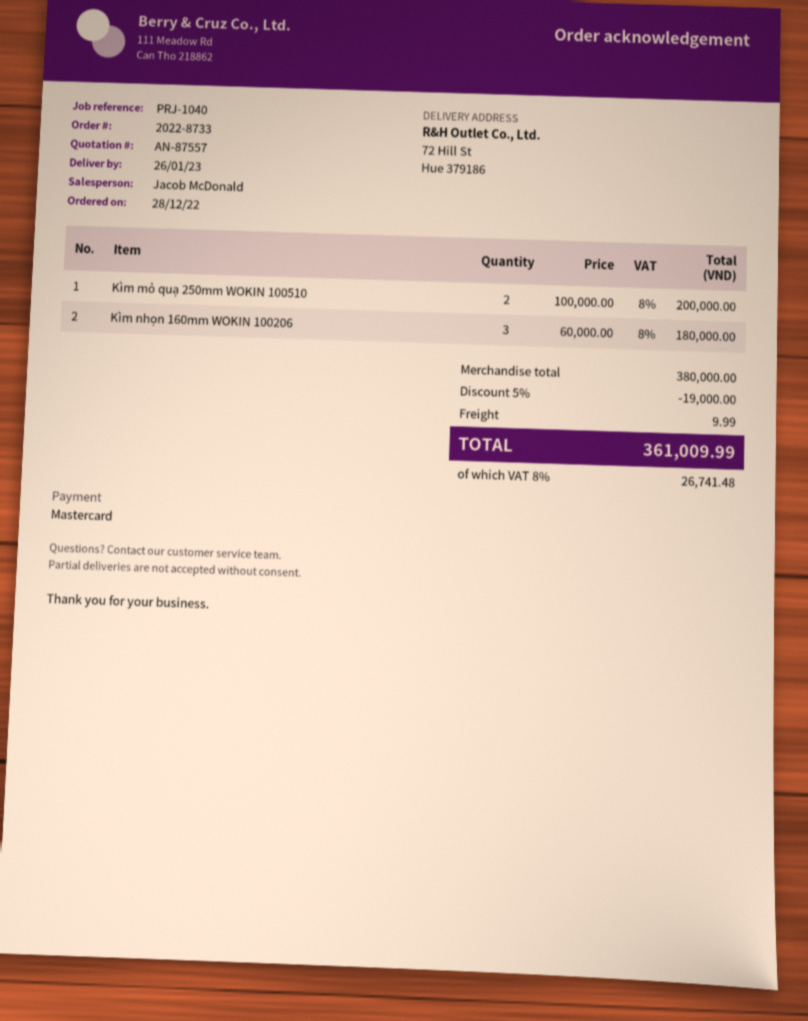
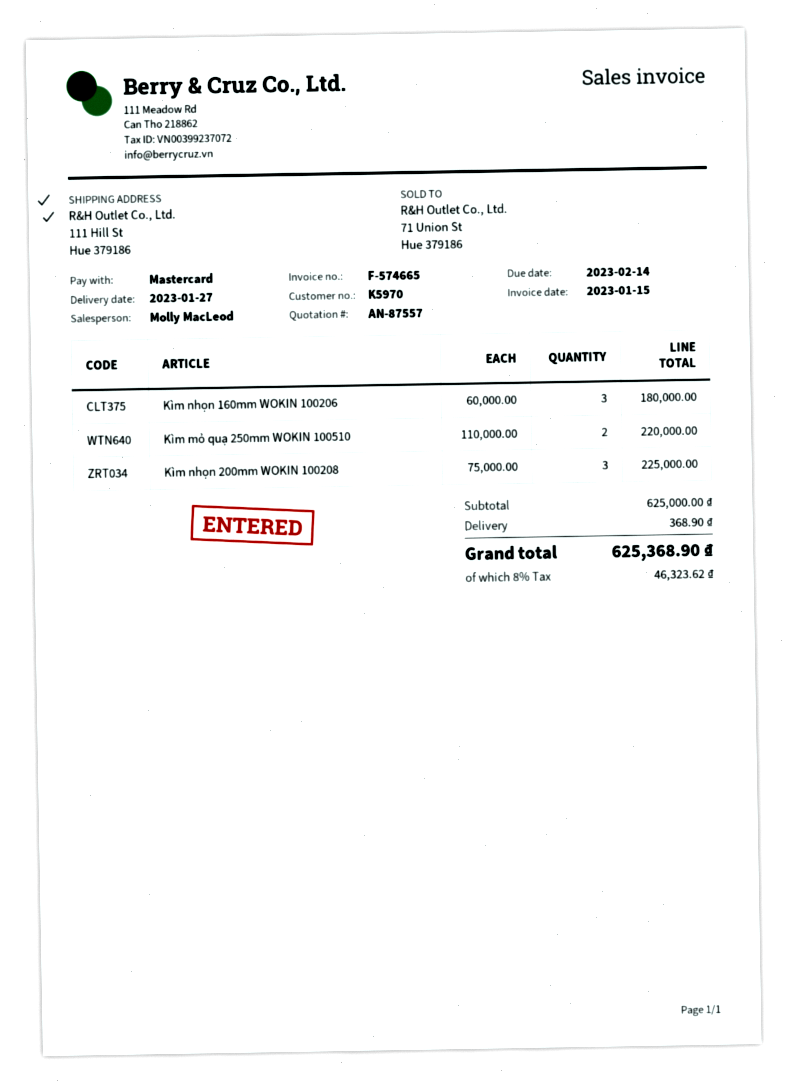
delivery date: 2023-01-26 -> 2023-01-27
sales rep: Jacob McDonald -> Molly MacLeod
ship to: 72 Hill St, Hue 379186 -> 111 Hill St, Hue 379186
Kìm mỏ quạ 250mm WOKIN 100510: 2 x 100000.00 = 200000.00 -> 2 x 110000.00 = 220000.00
Kìm nhọn 200mm WOKIN 100208: none -> 3 x 75000.00 = 225000.00
subtotal: 380000.00 -> 625000.00
discount: 5% = 19000.00 -> none
shipping: 9.99 -> 368.90
tax: 8% = 26741.48 -> 8% = 46323.62
total: 361009.99 -> 625368.90

